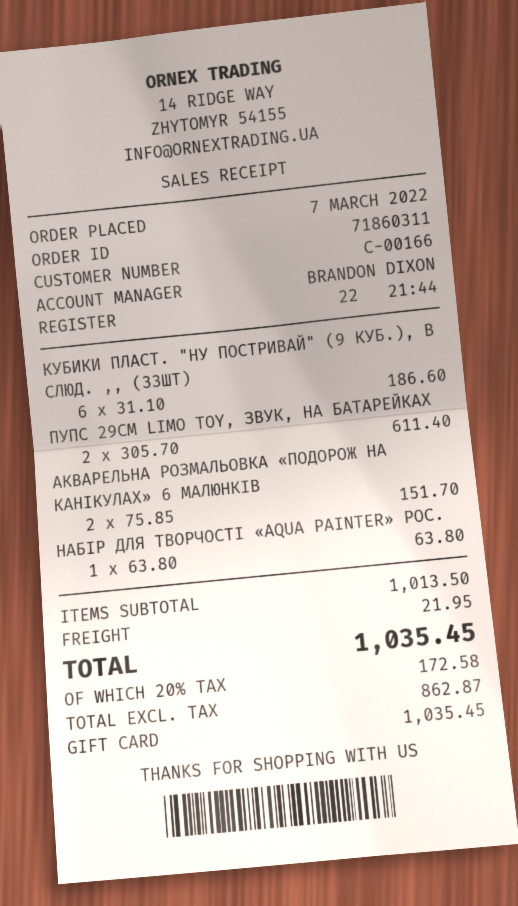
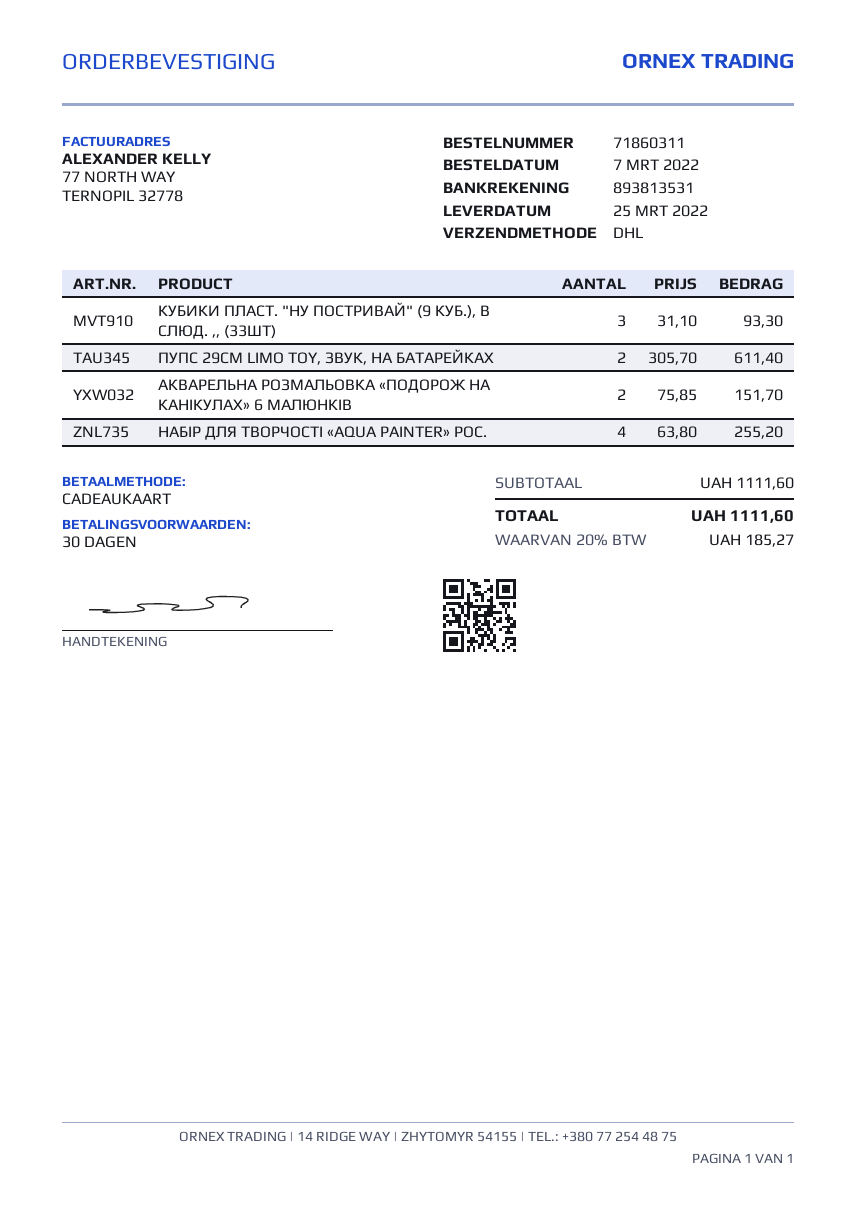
КУБИКИ ПЛАСТ. "НУ ПОСТРИВАЙ" (9 КУБ.), В СЛЮД. ,, (33ШТ): 6 x 31.10 = 186.60 -> 3 x 31.10 = 93.30
НАБІР ДЛЯ ТВОРЧОСТІ «AQUA PAINTER» РОС.: 1 x 63.80 = 63.80 -> 4 x 63.80 = 255.20
subtotal: 1013.50 -> 1111.60
shipping: 21.95 -> none
tax: 20% = 172.58 -> 20% = 185.27
total: 1035.45 -> 1111.60

